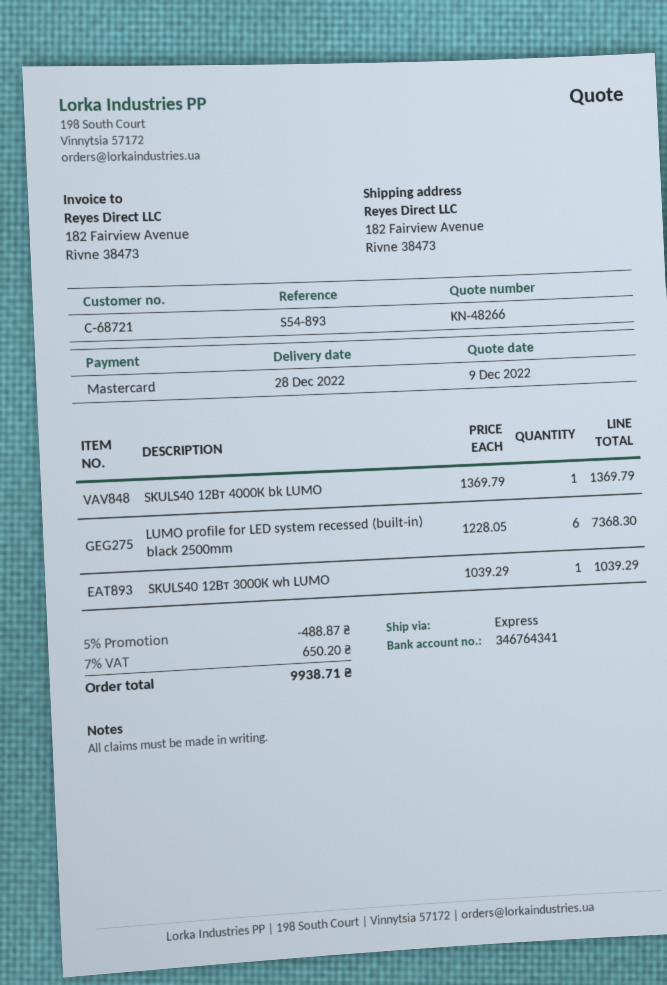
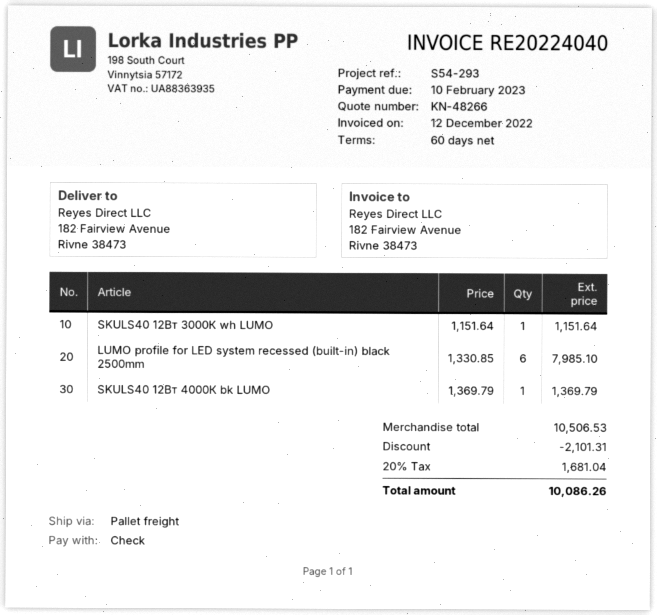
reference: S54-893 -> S54-293
payment method: Mastercard -> cheque
shipping method: express -> pallet freight
LUMO profile for LED system recessed (built-in) black 2500mm: 6 x 1228.05 = 7368.30 -> 6 x 1330.85 = 7985.10
SKULS40 12Вт 3000К wh LUMO: 1 x 1039.29 = 1039.29 -> 1 x 1151.64 = 1151.64
discount: 488.87 -> 2101.31
tax: 7% = 650.20 -> 20% = 1681.04
total: 9938.71 -> 10086.26

